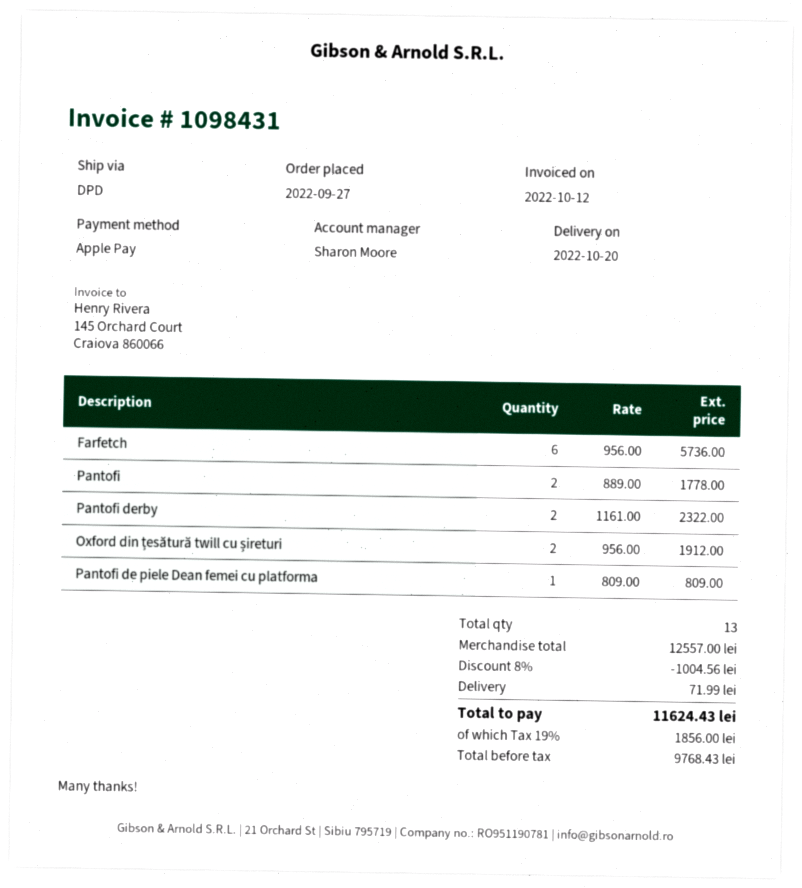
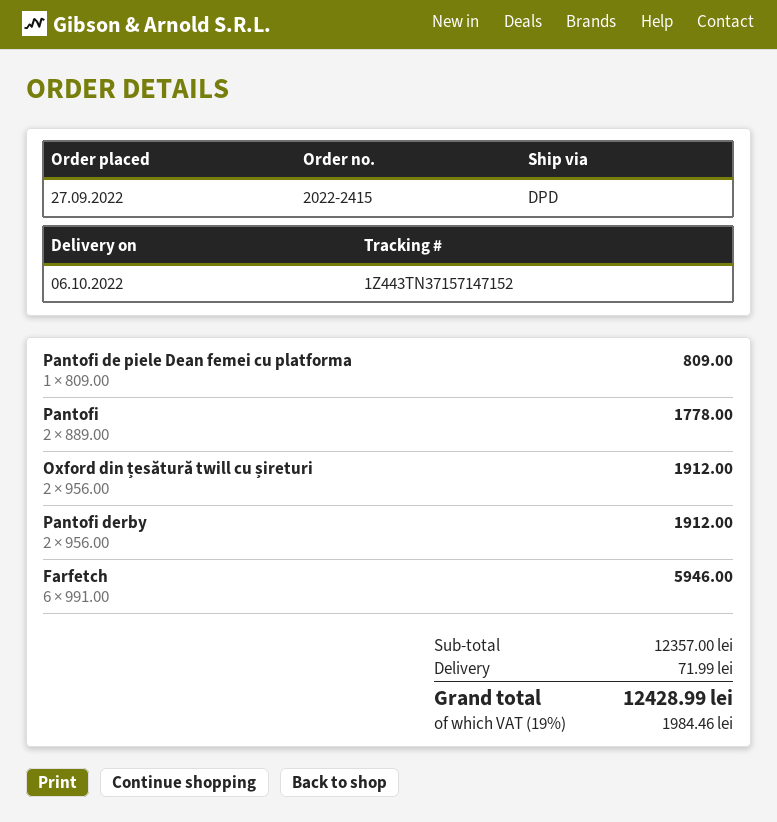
delivery date: 2022-10-20 -> 2022-10-06
Farfetch: 6 x 956.00 = 5736.00 -> 6 x 991.00 = 5946.00
Pantofi derby: 2 x 1161.00 = 2322.00 -> 2 x 956.00 = 1912.00
subtotal: 12557.00 -> 12357.00
discount: 8% = 1004.56 -> none
tax: 19% = 1856.00 -> 19% = 1984.46
total: 11624.43 -> 12428.99

